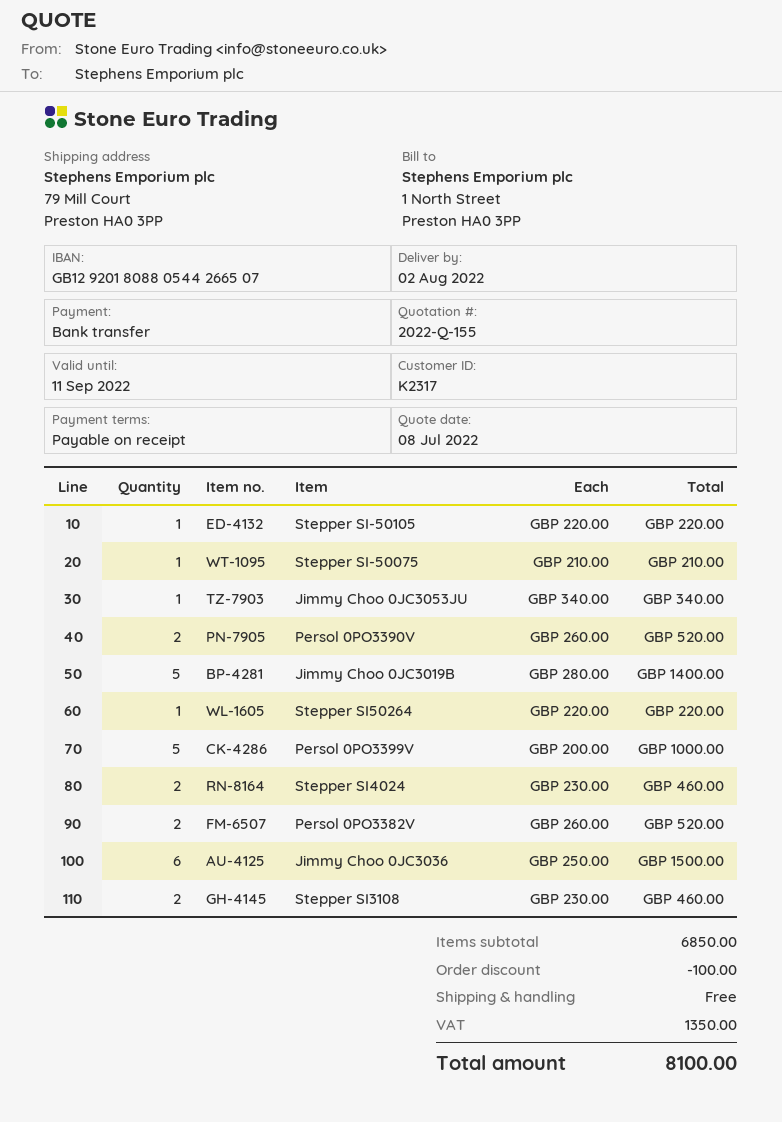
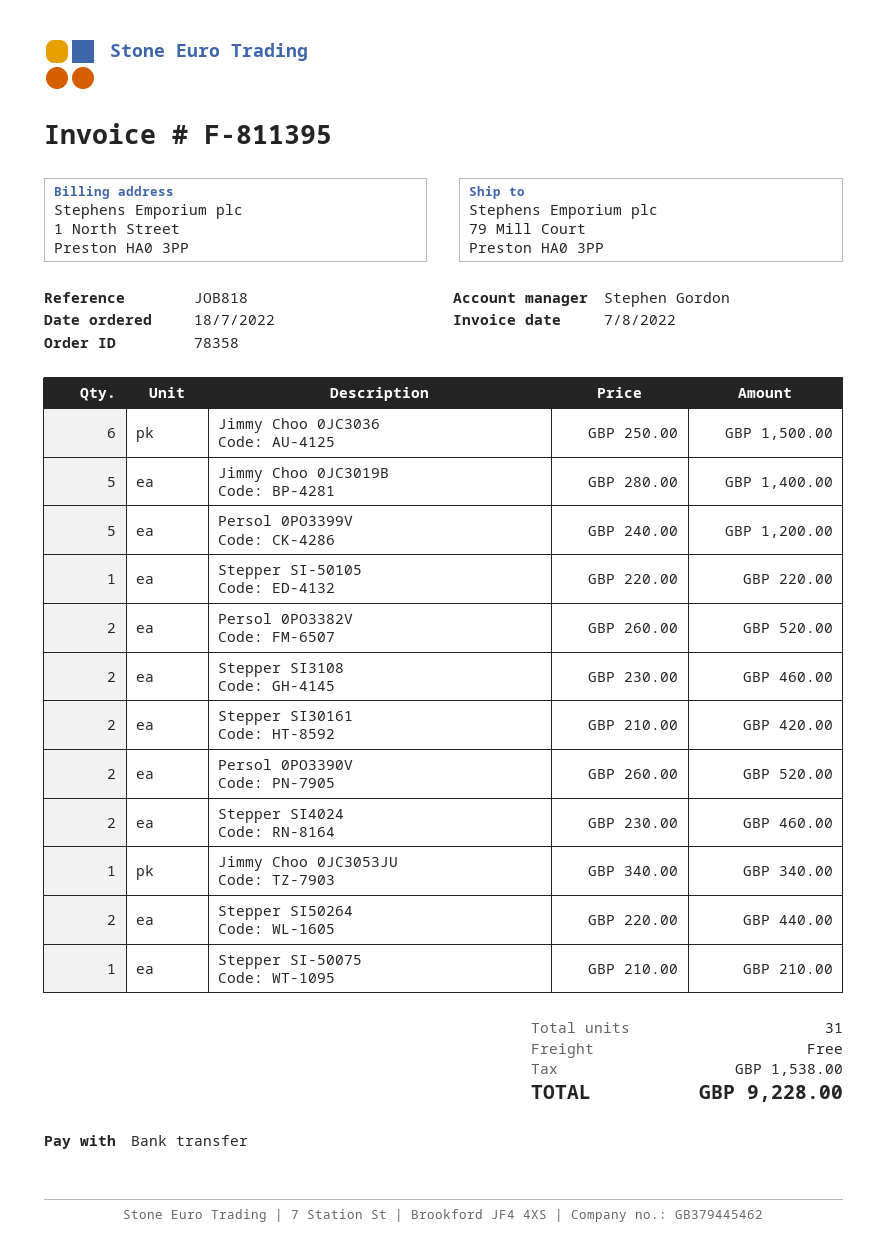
Stepper SI50264: 1 x 220.00 = 220.00 -> 2 x 220.00 = 440.00
Persol 0PO3399V: 5 x 200.00 = 1000.00 -> 5 x 240.00 = 1200.00
Stepper SI30161: none -> 2 x 210.00 = 420.00
discount: 100.00 -> none
tax: 1350.00 -> 1538.00
total: 8100.00 -> 9228.00

